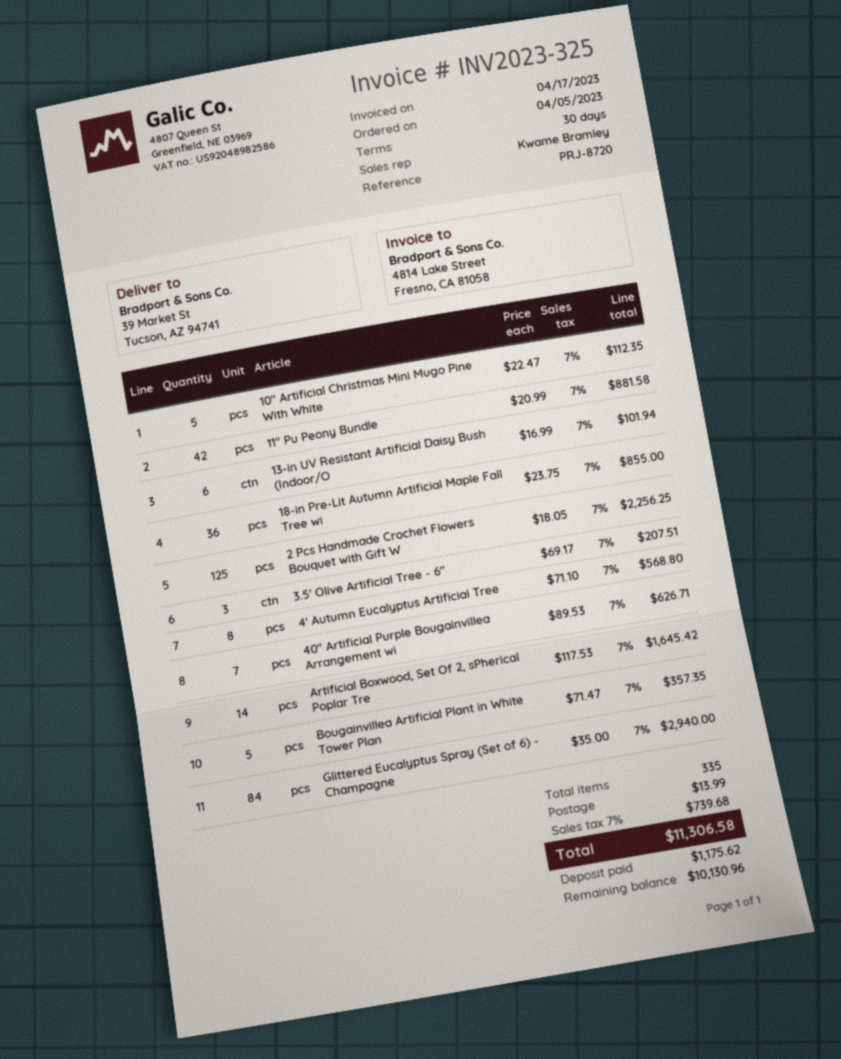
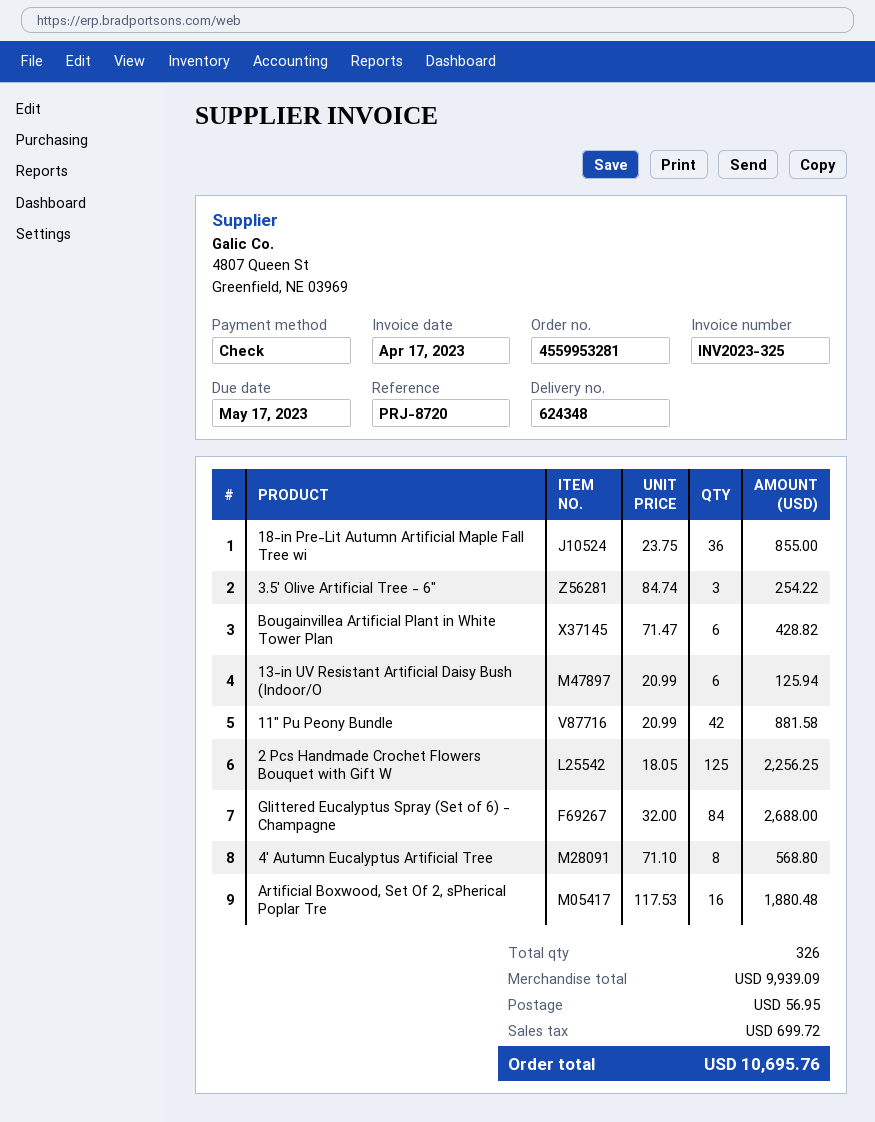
10" Artificial Christmas Mini Mugo Pine With White: 5 x 22.47 = 112.35 -> none
13-in UV Resistant Artificial Daisy Bush (Indoor/O: 6 x 16.99 = 101.94 -> 6 x 20.99 = 125.94
3.5' Olive Artificial Tree - 6": 3 x 69.17 = 207.51 -> 3 x 84.74 = 254.22
40" Artificial Purple Bougainvillea Arrangement wi: 7 x 89.53 = 626.71 -> none
Artificial Boxwood, Set Of 2, sPherical Poplar Tre: 14 x 117.53 = 1645.42 -> 16 x 117.53 = 1880.48
Bougainvillea Artificial Plant in White Tower Plan: 5 x 71.47 = 357.35 -> 6 x 71.47 = 428.82
Glittered Eucalyptus Spray (Set of 6) - Champagne: 84 x 35.00 = 2940.00 -> 84 x 32.00 = 2688.00
total quantity: 335 -> 326
shipping: 13.99 -> 56.95
tax: 739.68 -> 699.72
total: 11306.58 -> 10695.76

